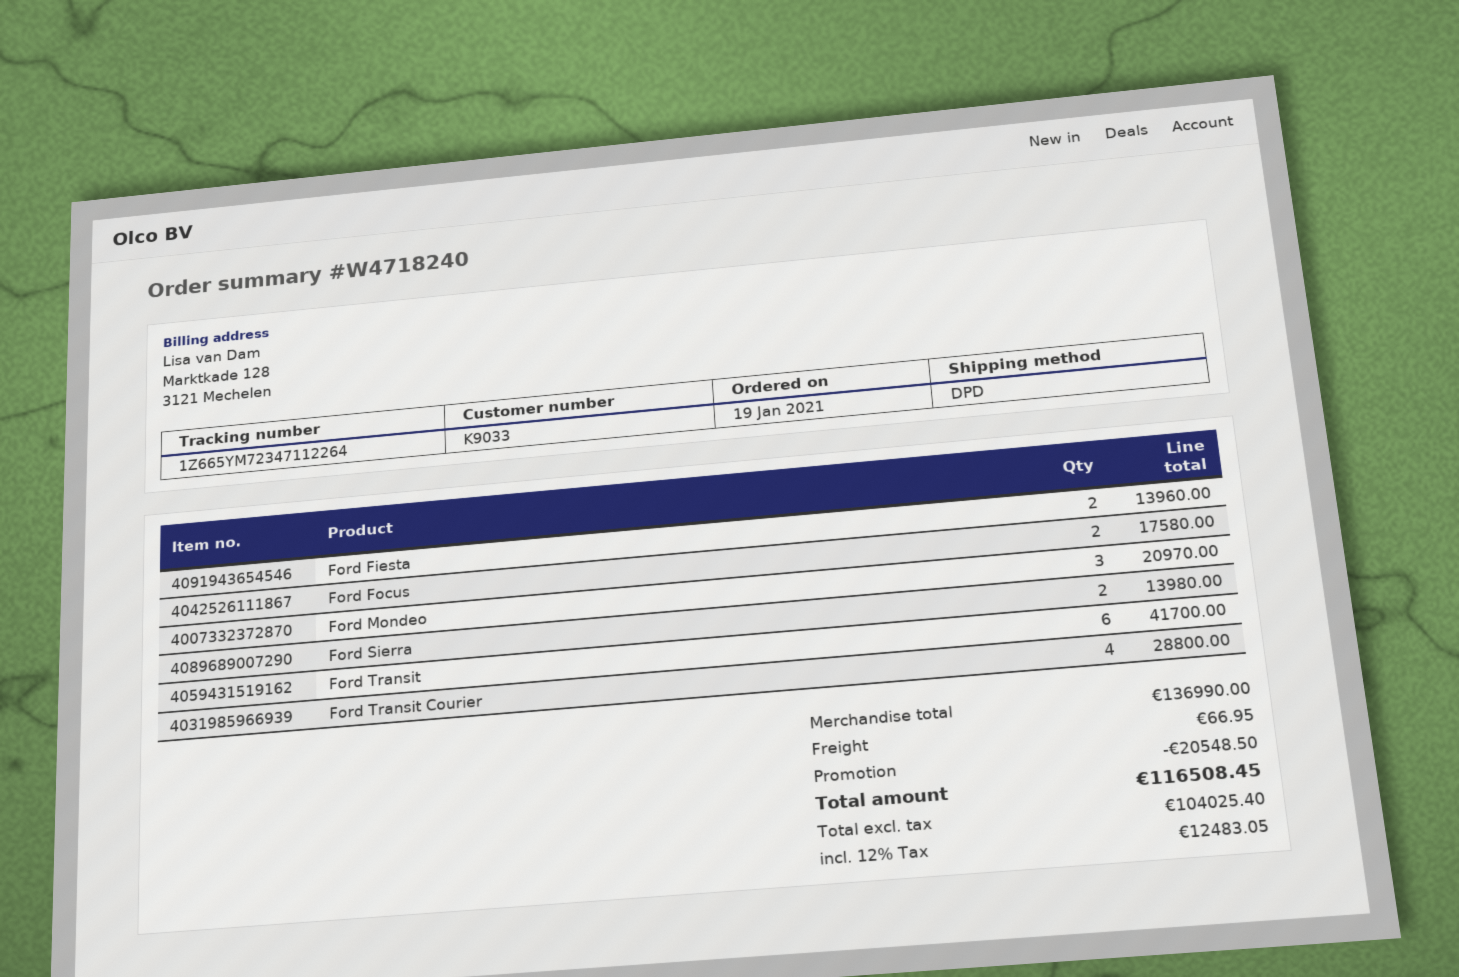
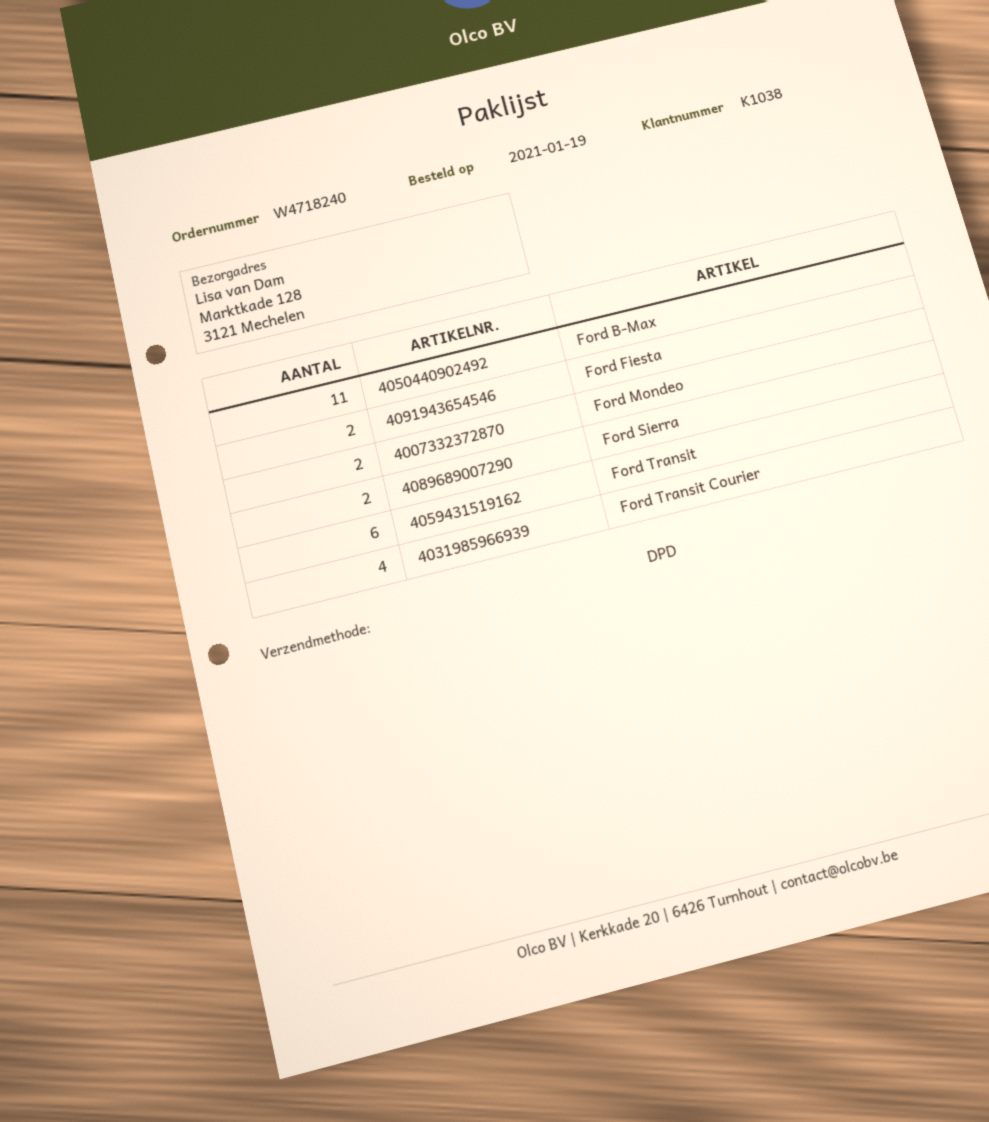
customer number: K9033 -> K1038
Ford Focus: 2 -> none
Ford Mondeo: 3 -> 2
Ford B-Max: none -> 11

